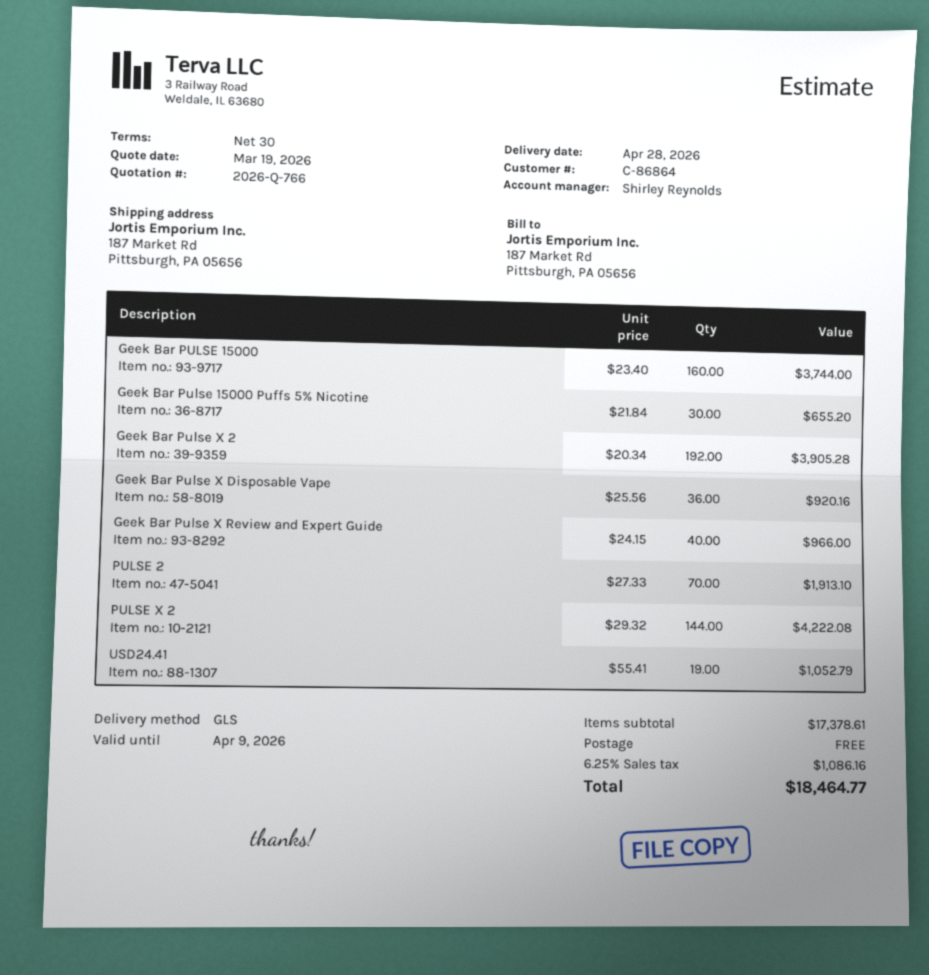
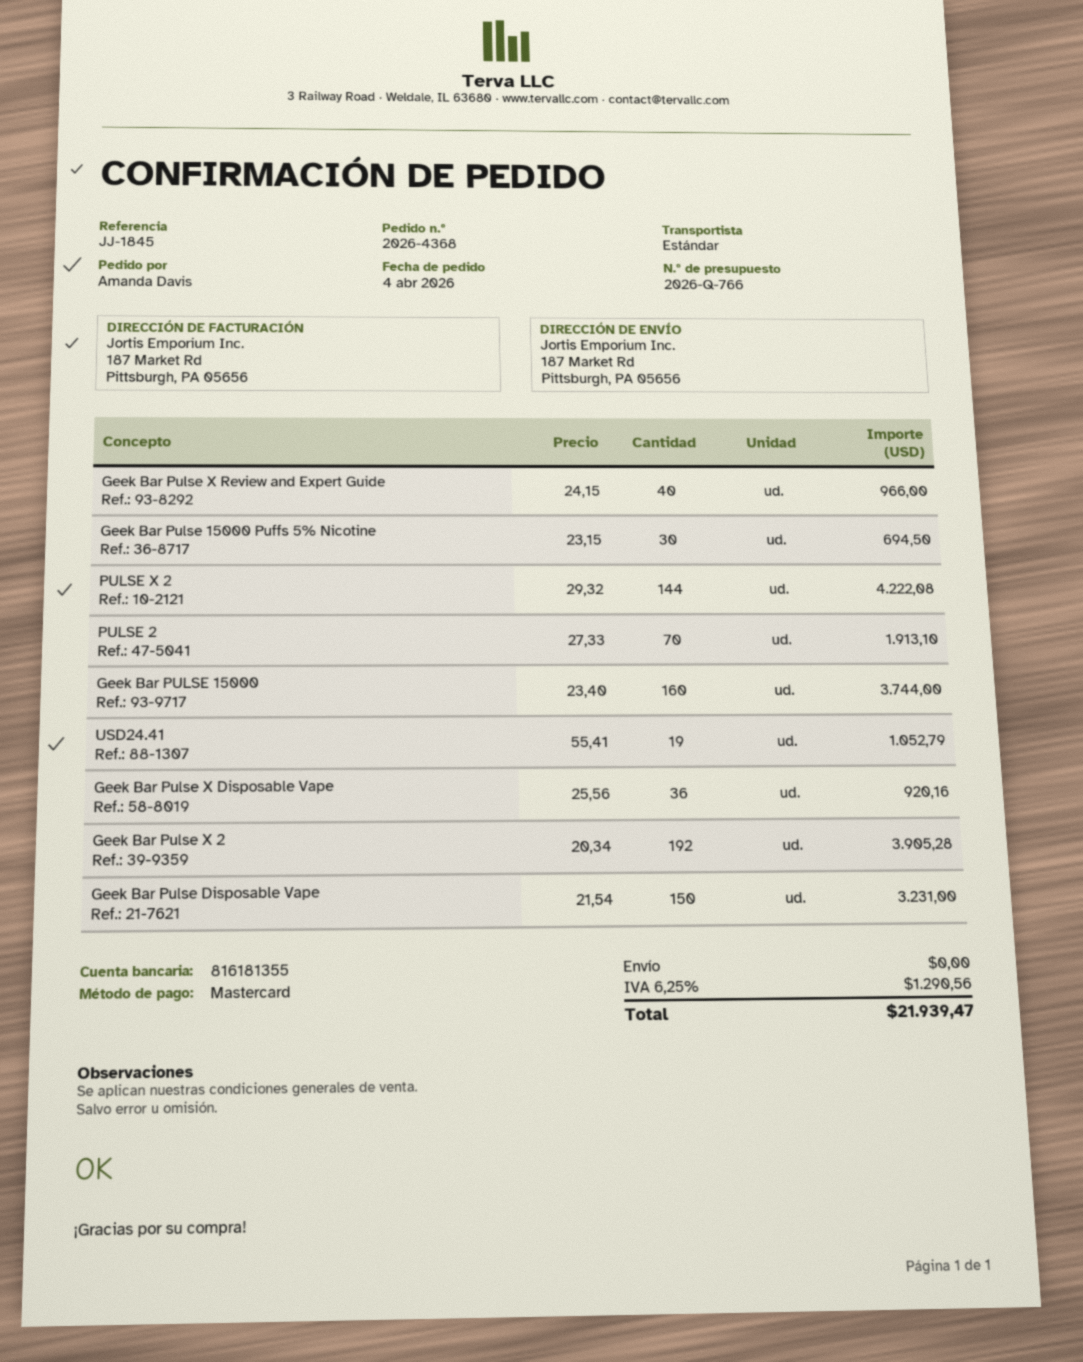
shipping method: GLS -> standard
Geek Bar Pulse 15000 Puffs 5% Nicotine: 30 x 21.84 = 655.20 -> 30 x 23.15 = 694.50
Geek Bar Pulse Disposable Vape: none -> 150 x 21.54 = 3231.00
tax: 6.25% = 1086.16 -> 6.25% = 1290.56
total: 18464.77 -> 21939.47

